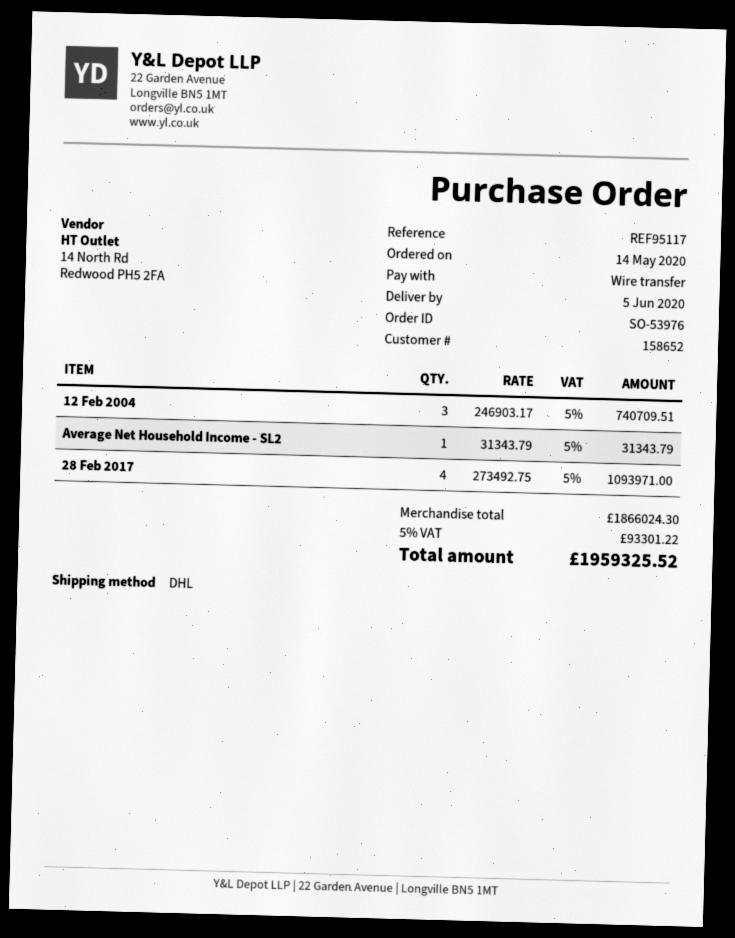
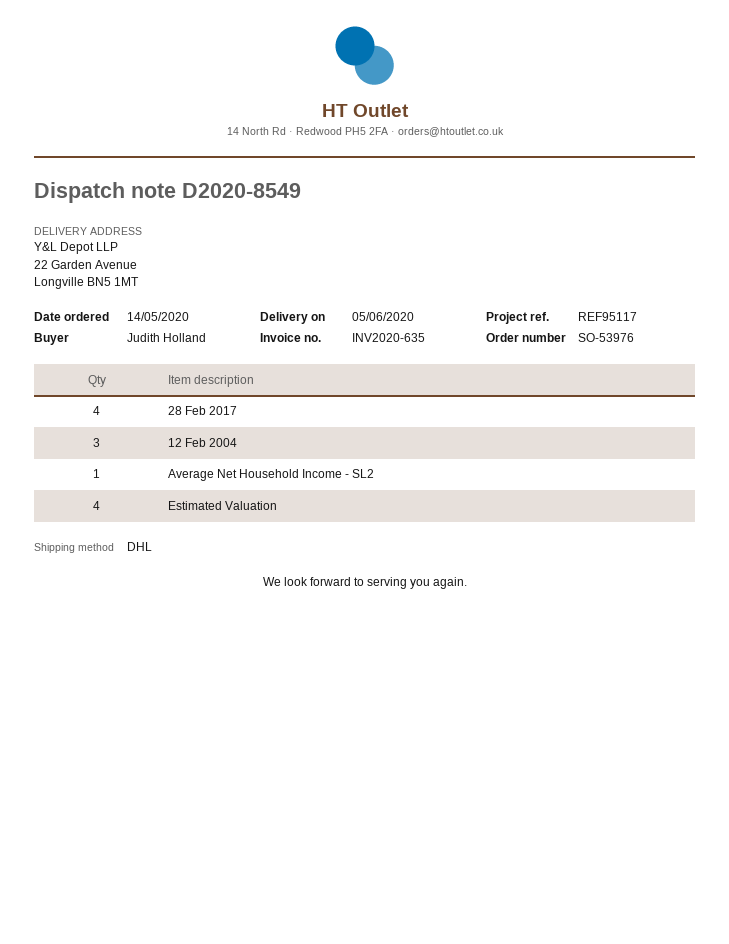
Estimated Valuation: none -> 4

